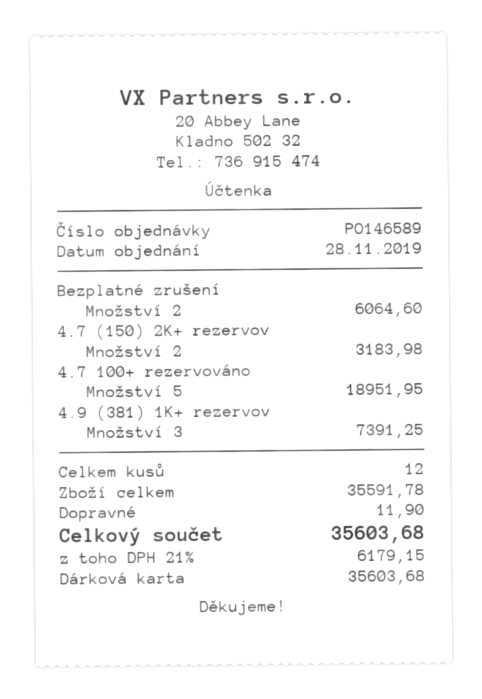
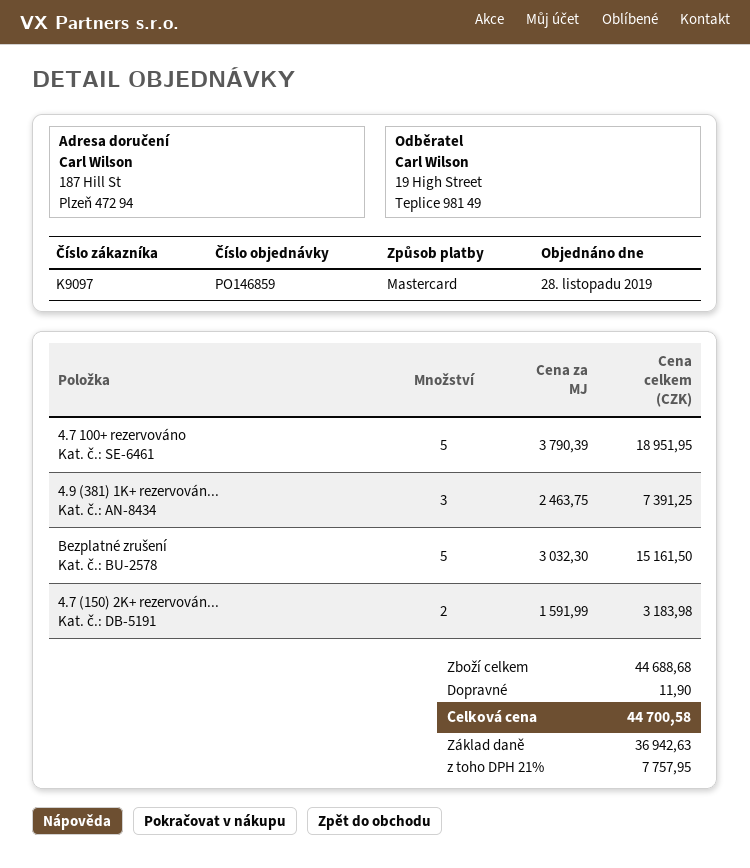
order number: PO146589 -> PO146859
payment method: gift card -> Mastercard
Bezplatné zrušení: 2 for 6064.60 -> 5 for 15161.50
subtotal: 35591.78 -> 44688.68
tax: 21% = 6179.15 -> 21% = 7757.95
total: 35603.68 -> 44700.58

